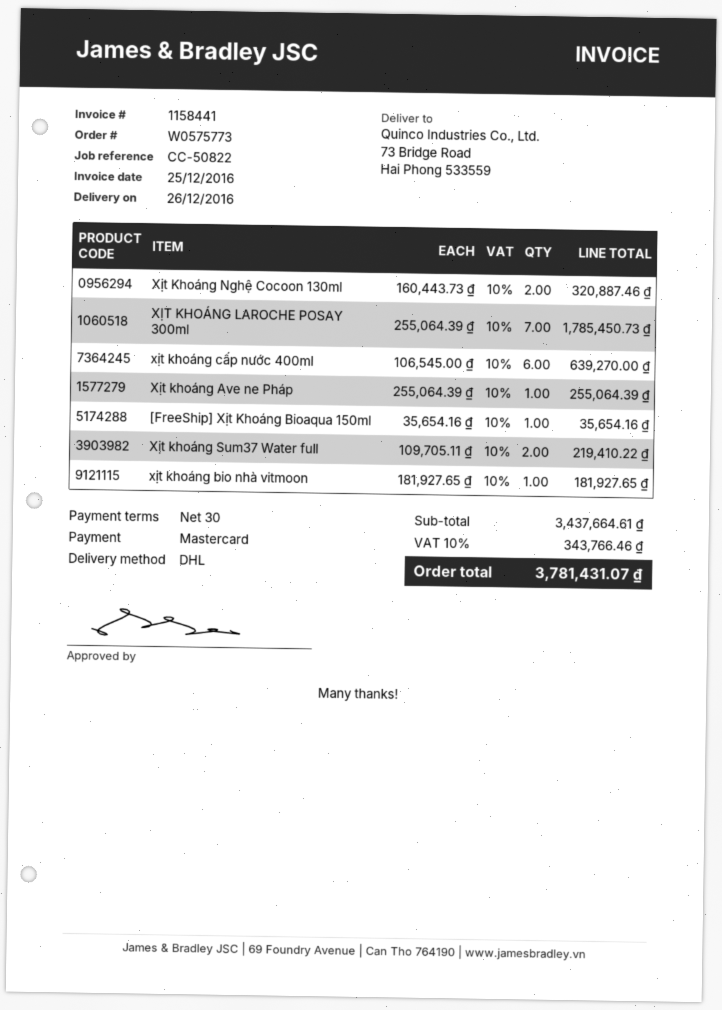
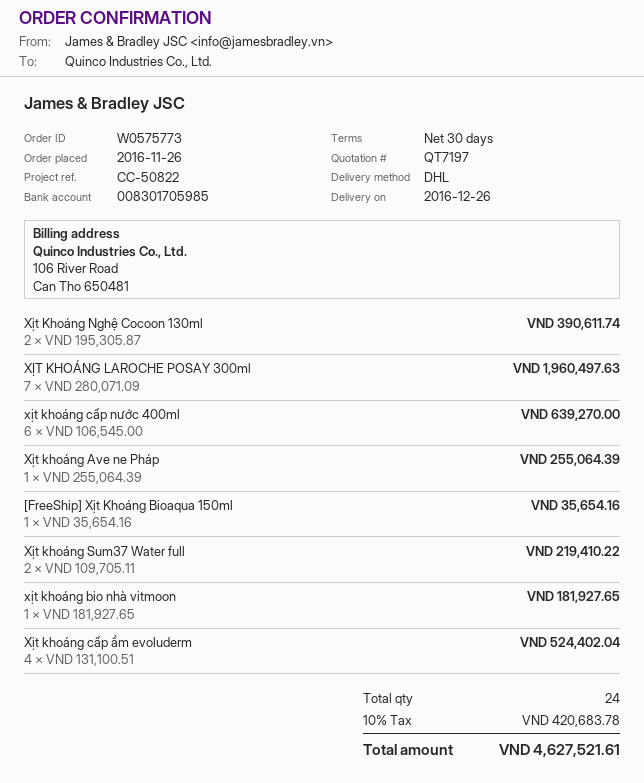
Xịt Khoáng Nghệ Cocoon 130ml: 2 x 160443.73 = 320887.46 -> 2 x 195305.87 = 390611.74
XỊT KHOÁNG LAROCHE POSAY 300ml: 7 x 255064.39 = 1785450.73 -> 7 x 280071.09 = 1960497.63
Xịt khoáng cấp ẩm evoluderm: none -> 4 x 131100.51 = 524402.04
tax: 10% = 343766.46 -> 10% = 420683.78
total: 3781431.07 -> 4627521.61

